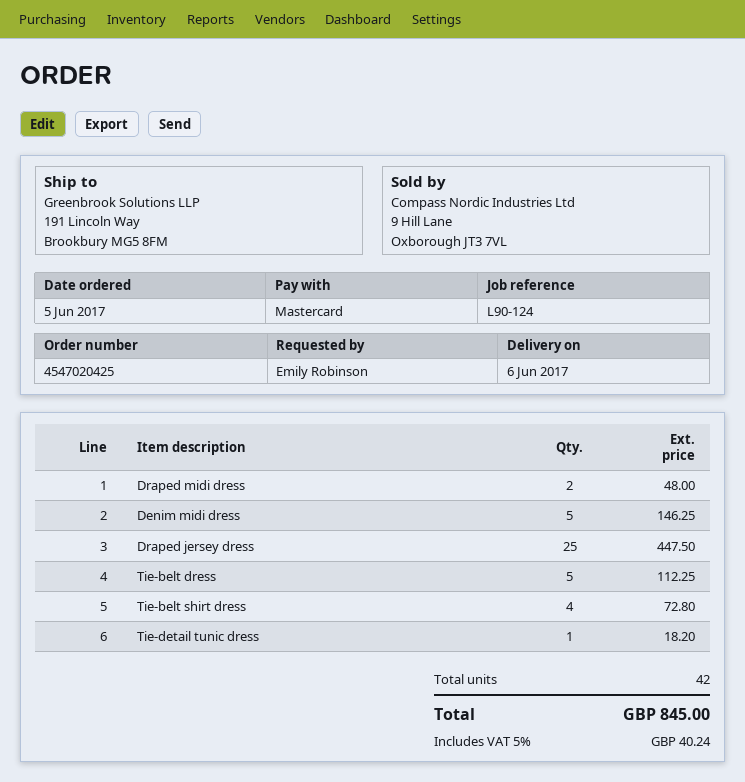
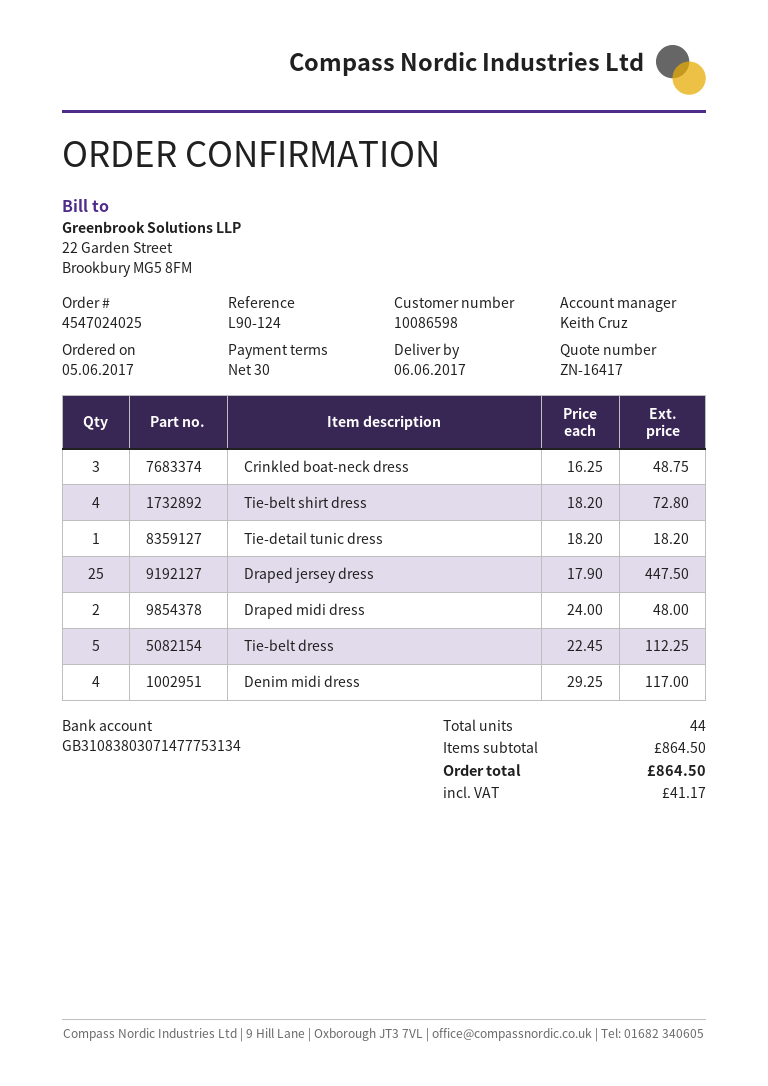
order number: 4547020425 -> 4547024025
Denim midi dress: 5 for 146.25 -> 4 for 117.00
Crinkled boat-neck dress: none -> 3 for 48.75
total quantity: 42 -> 44
tax: 40.24 -> 41.17
total: 845.00 -> 864.50

